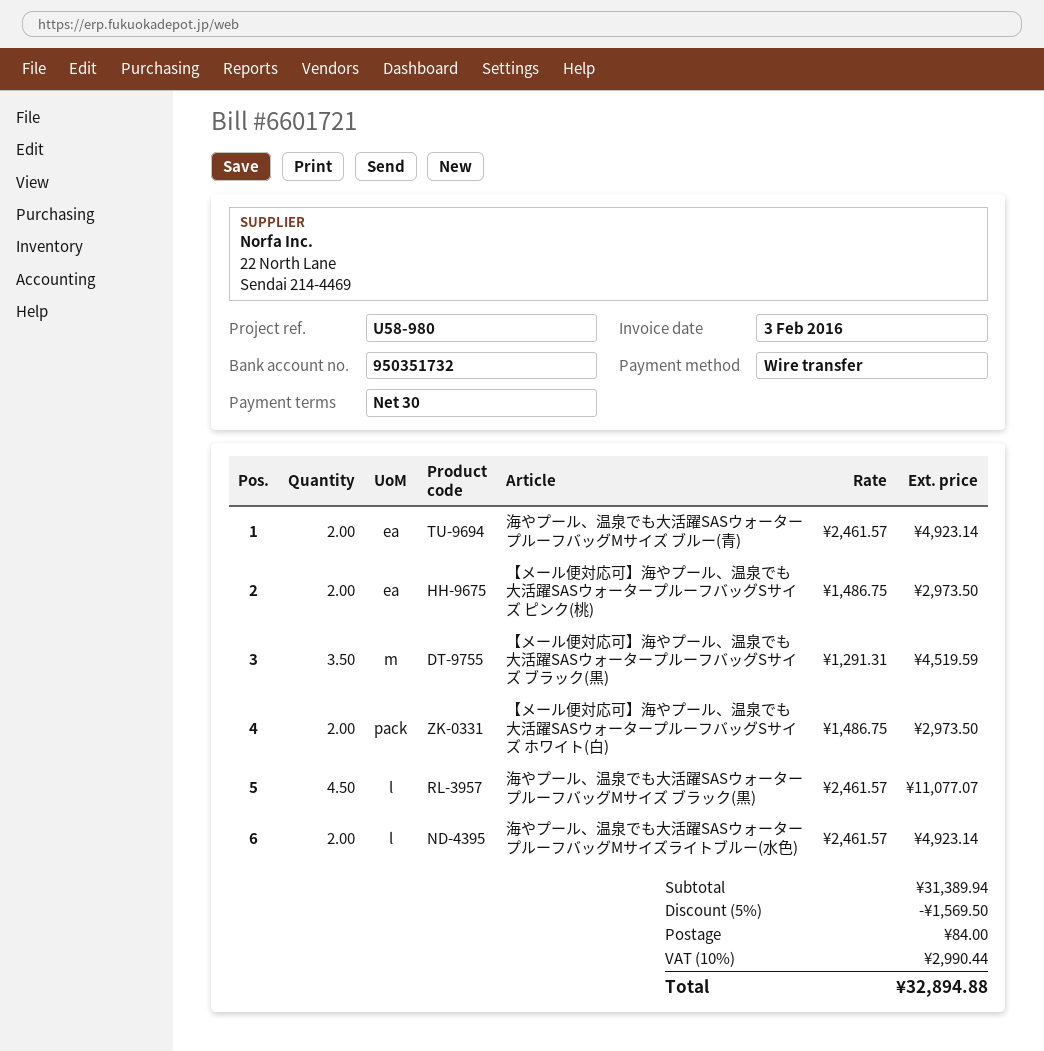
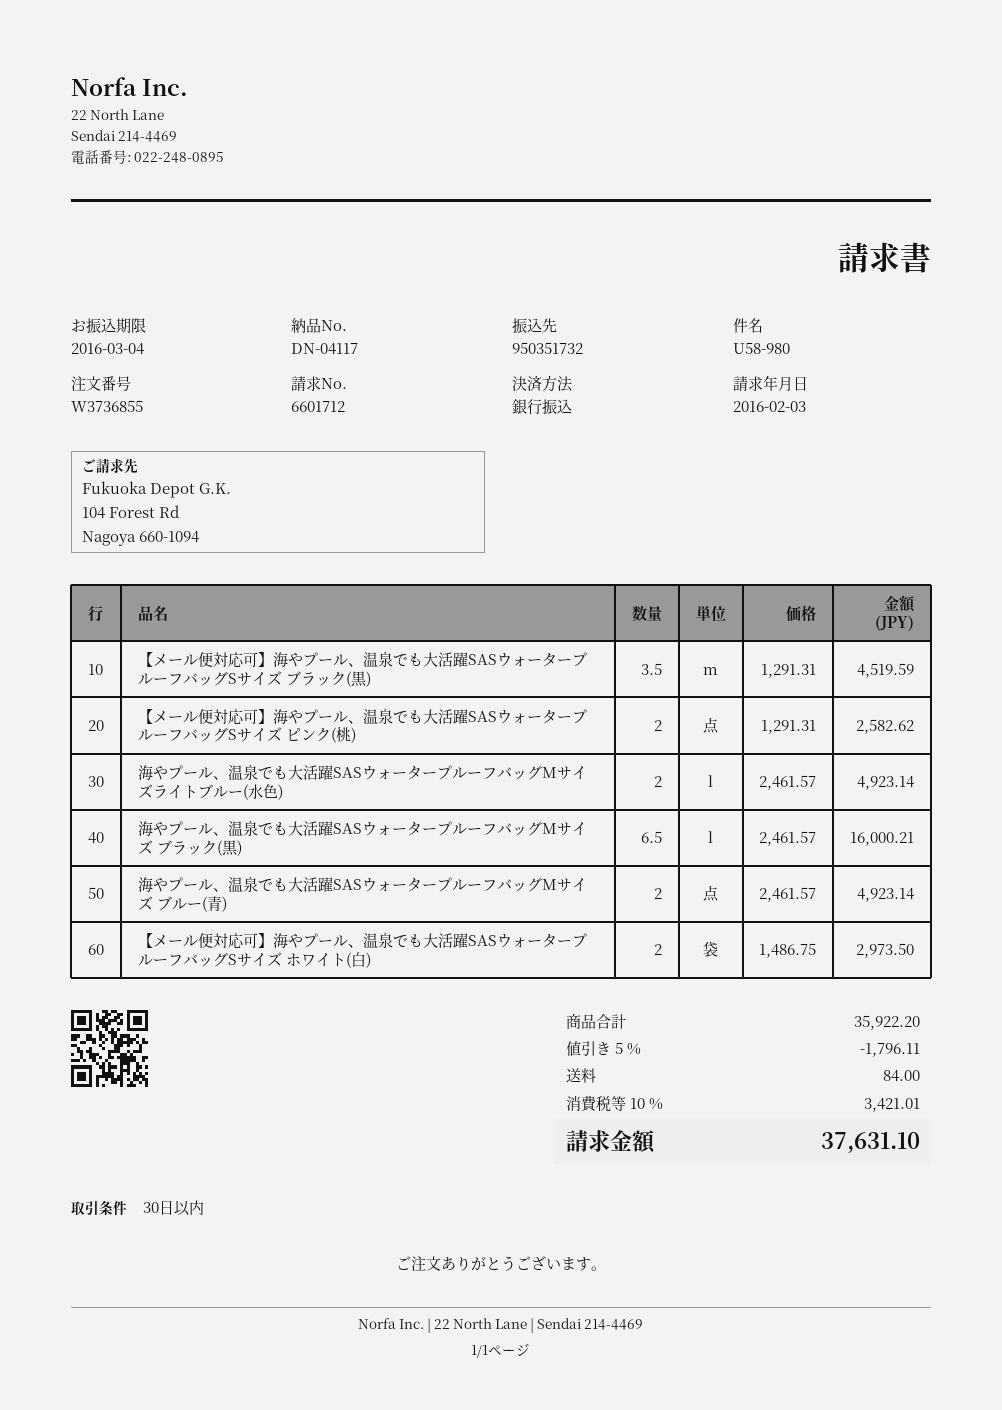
invoice number: 6601721 -> 6601712
【メール便対応可】海やプール、温泉でも大活躍SASウォータープルーフバッグSサイズ ピンク(桃): 2 x 1486.75 = 2973.50 -> 2 x 1291.31 = 2582.62
海やプール、温泉でも大活躍SASウォータープルーフバッグMサイズ ブラック(黒): 4.5 x 2461.57 = 11077.07 -> 6.5 x 2461.57 = 16000.21
subtotal: 31389.94 -> 35922.20
discount: 5% = 1569.50 -> 5% = 1796.11
tax: 10% = 2990.44 -> 10% = 3421.01
total: 32894.88 -> 37631.10

